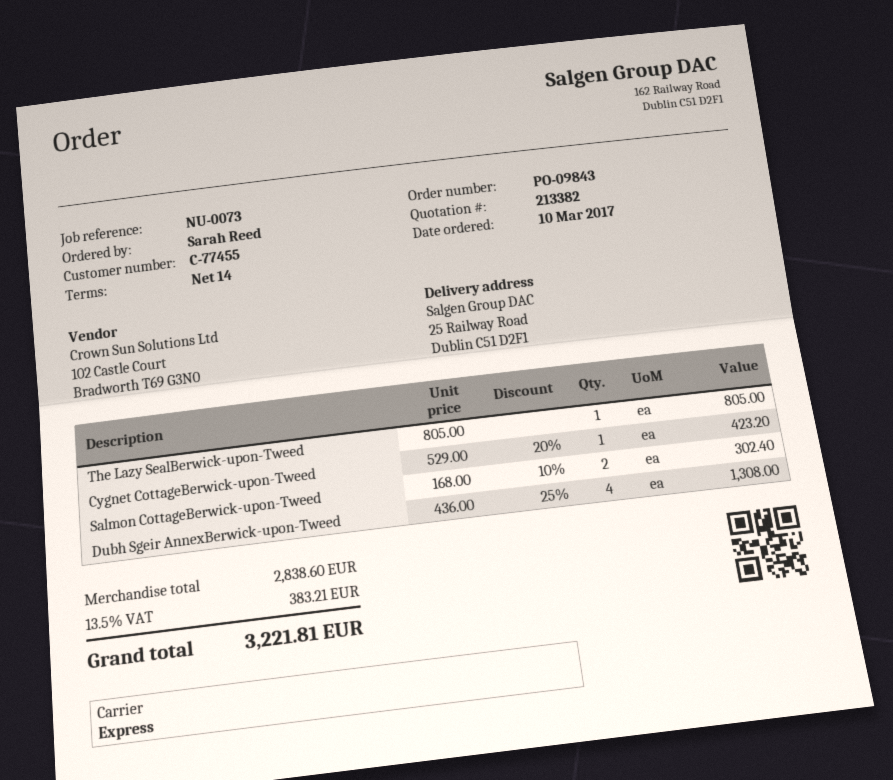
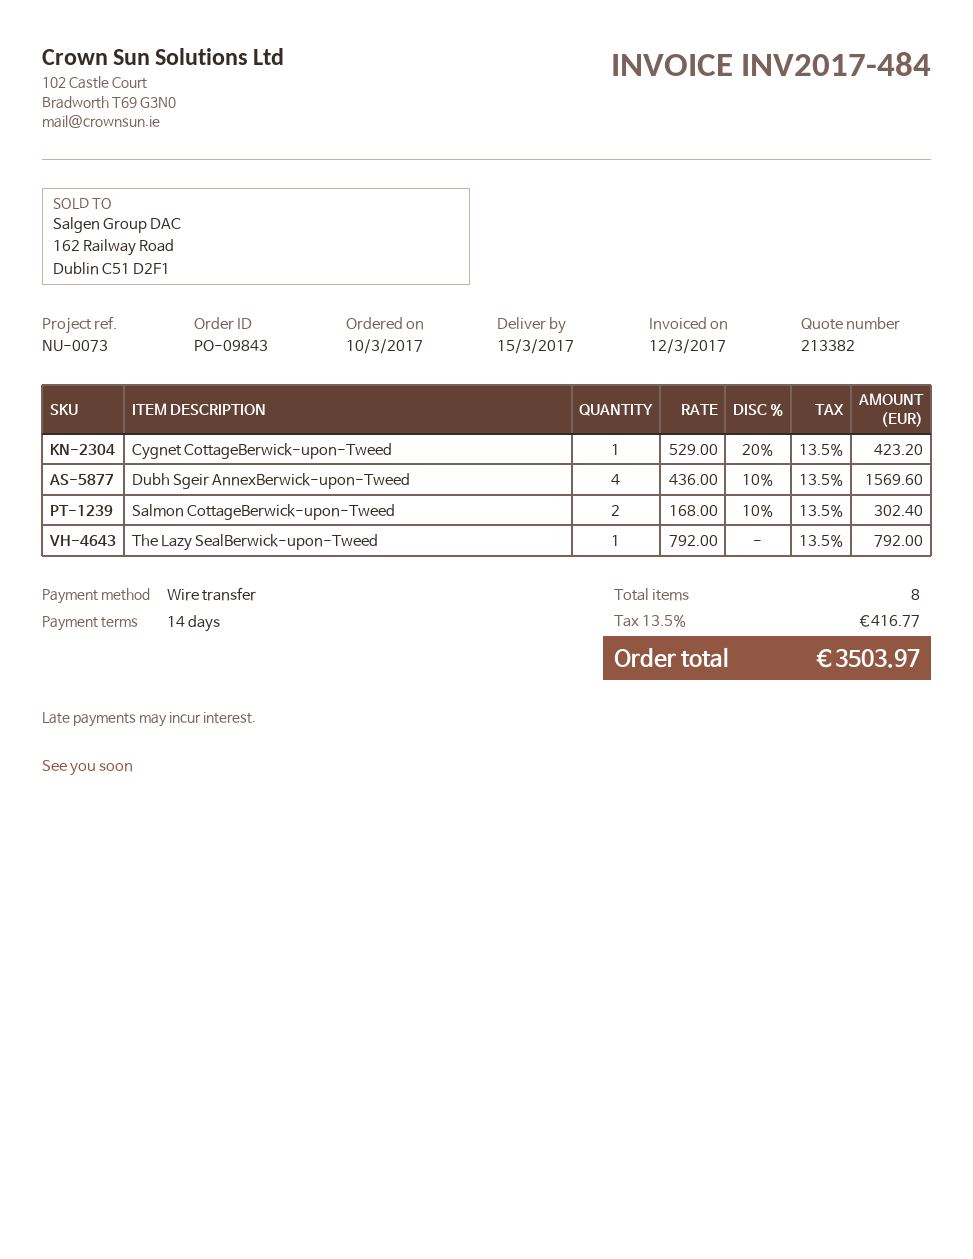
The Lazy SealBerwick-upon-Tweed: 1 x 805.00 = 805.00 -> 1 x 792.00 = 792.00
Dubh Sgeir AnnexBerwick-upon-Tweed: 4 x 436.00 - 25% = 1308.00 -> 4 x 436.00 - 10% = 1569.60
tax: 13.5% = 383.21 -> 13.5% = 416.77
total: 3221.81 -> 3503.97

